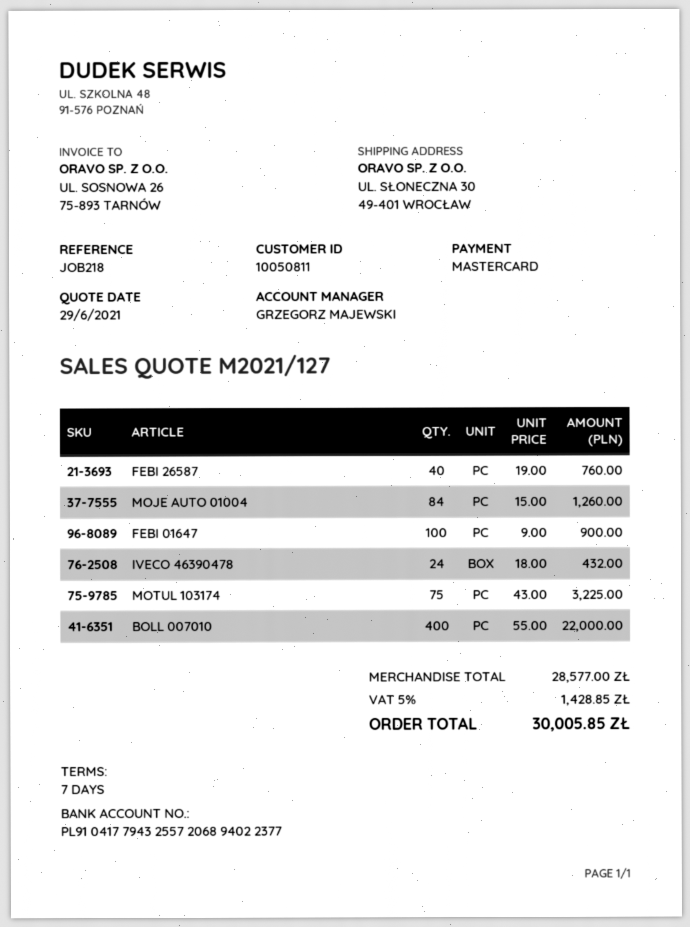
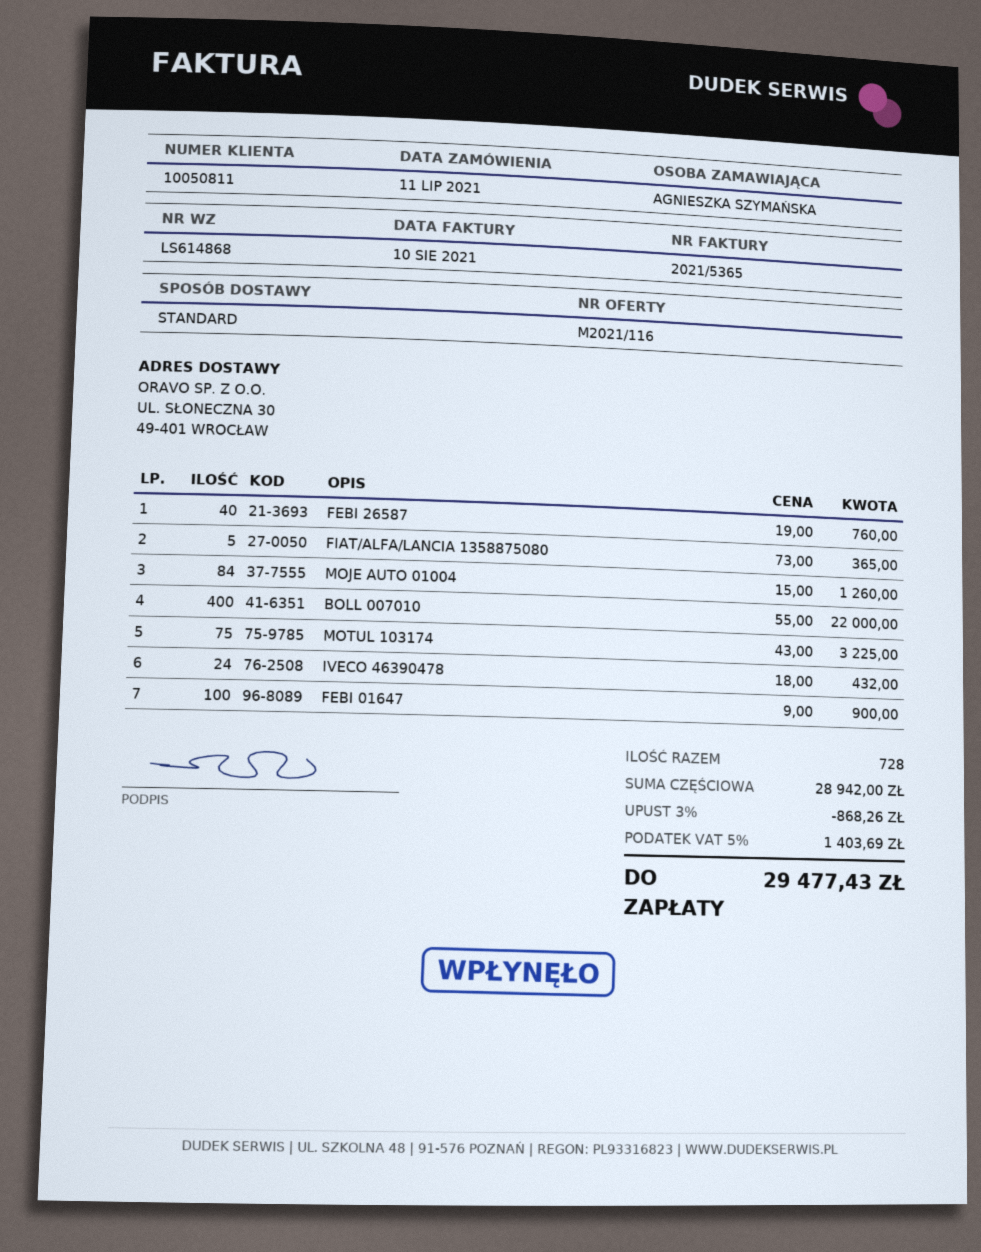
quote number: M2021/127 -> M2021/116
FIAT/ALFA/LANCIA 1358875080: none -> 5 x 73.00 = 365.00
subtotal: 28577.00 -> 28942.00
discount: none -> 3% = 868.26
tax: 5% = 1428.85 -> 5% = 1403.69
total: 30005.85 -> 29477.43

